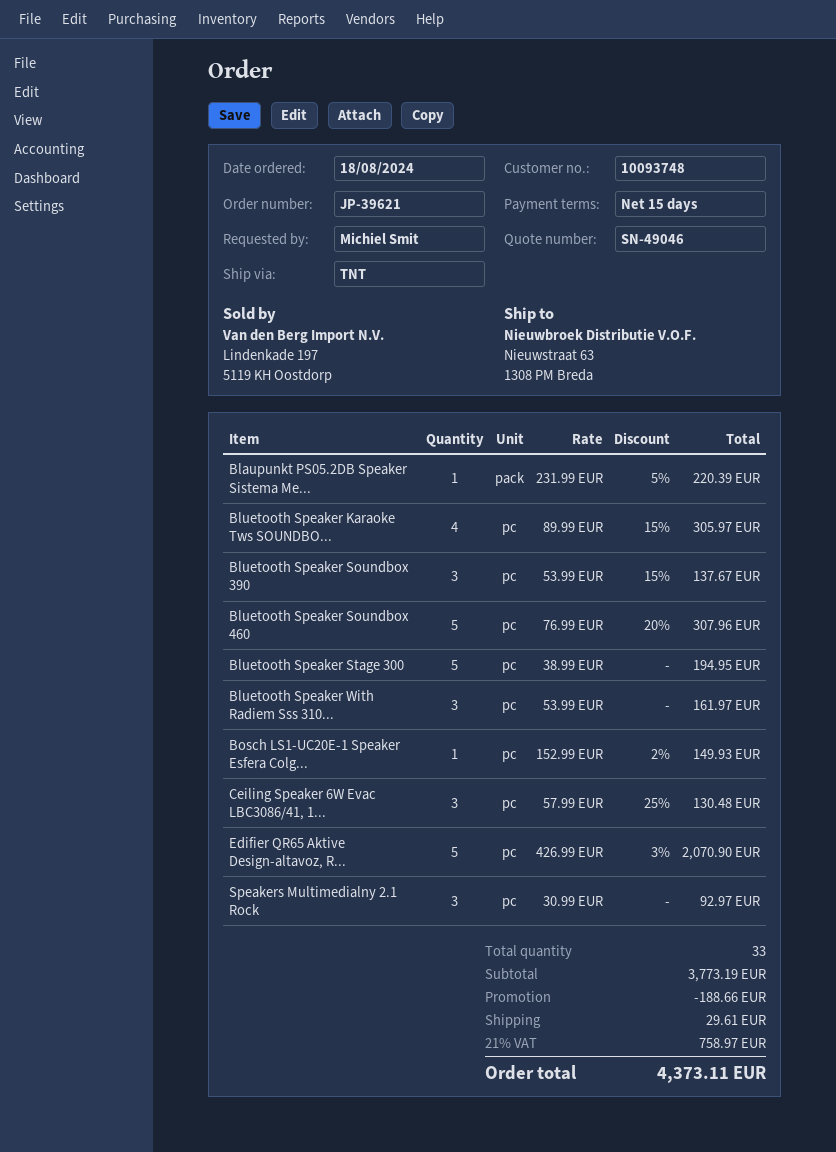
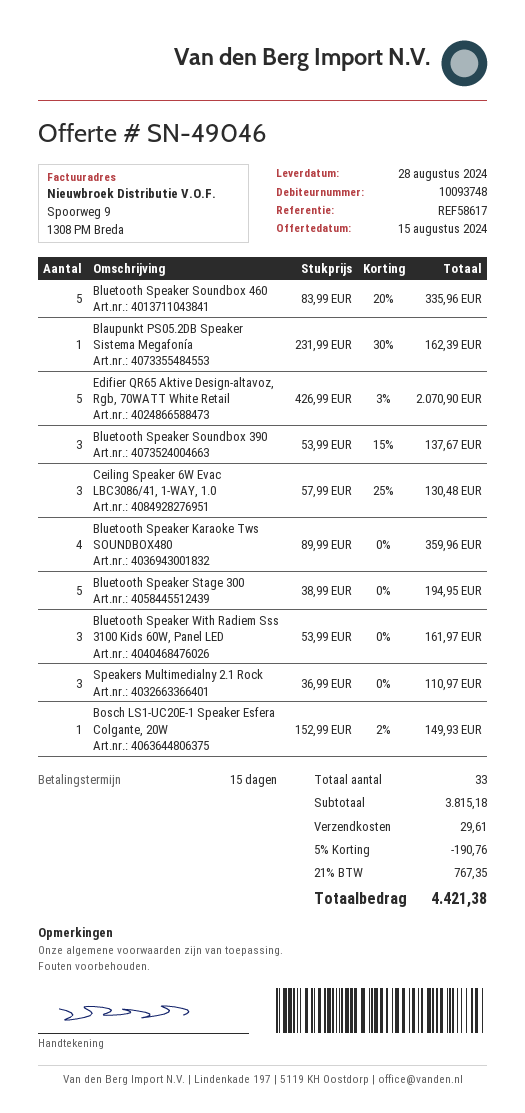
Blaupunkt PS05.2DB Speaker Sistema Me...: 1 x 231.99 - 5% = 220.39 -> 1 x 231.99 - 30% = 162.39
Bluetooth Speaker Karaoke Tws SOUNDBO...: 4 x 89.99 - 15% = 305.97 -> 4 x 89.99 = 359.96
Bluetooth Speaker Soundbox 460: 5 x 76.99 - 20% = 307.96 -> 5 x 83.99 - 20% = 335.96
Speakers Multimedialny 2.1 Rock: 3 x 30.99 = 92.97 -> 3 x 36.99 = 110.97
subtotal: 3773.19 -> 3815.18
discount: 188.66 -> 190.76
tax: 21% = 758.97 -> 21% = 767.35
total: 4373.11 -> 4421.38

